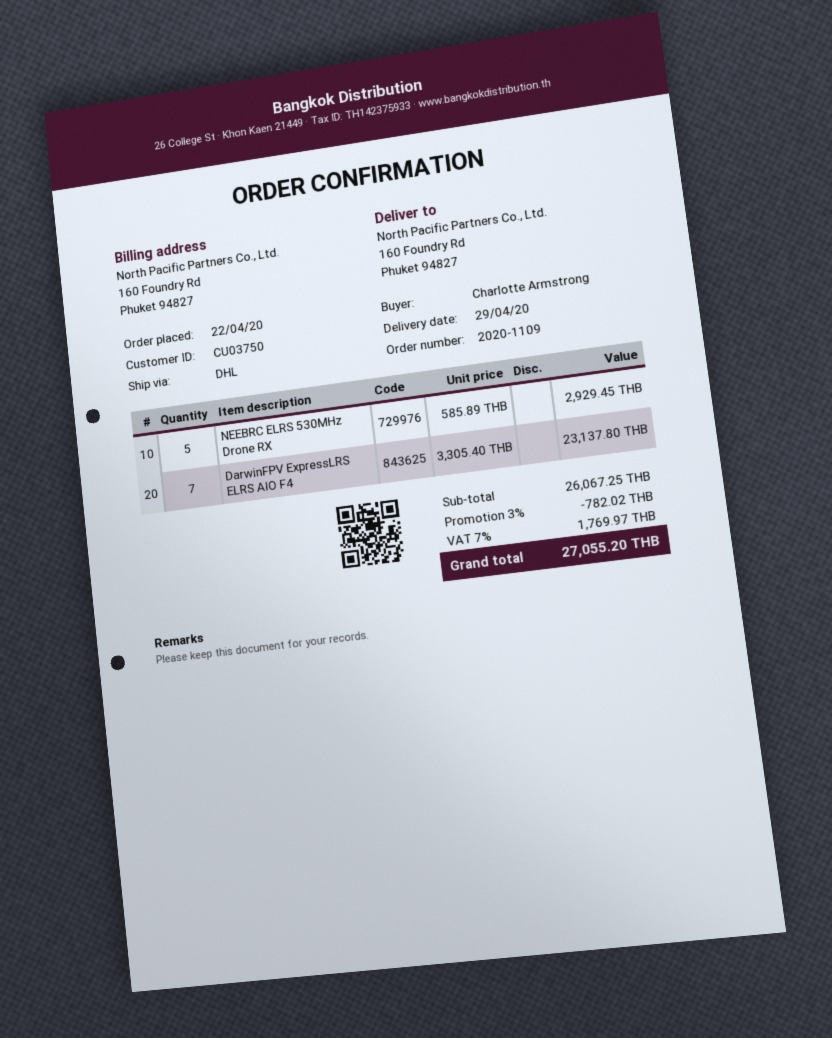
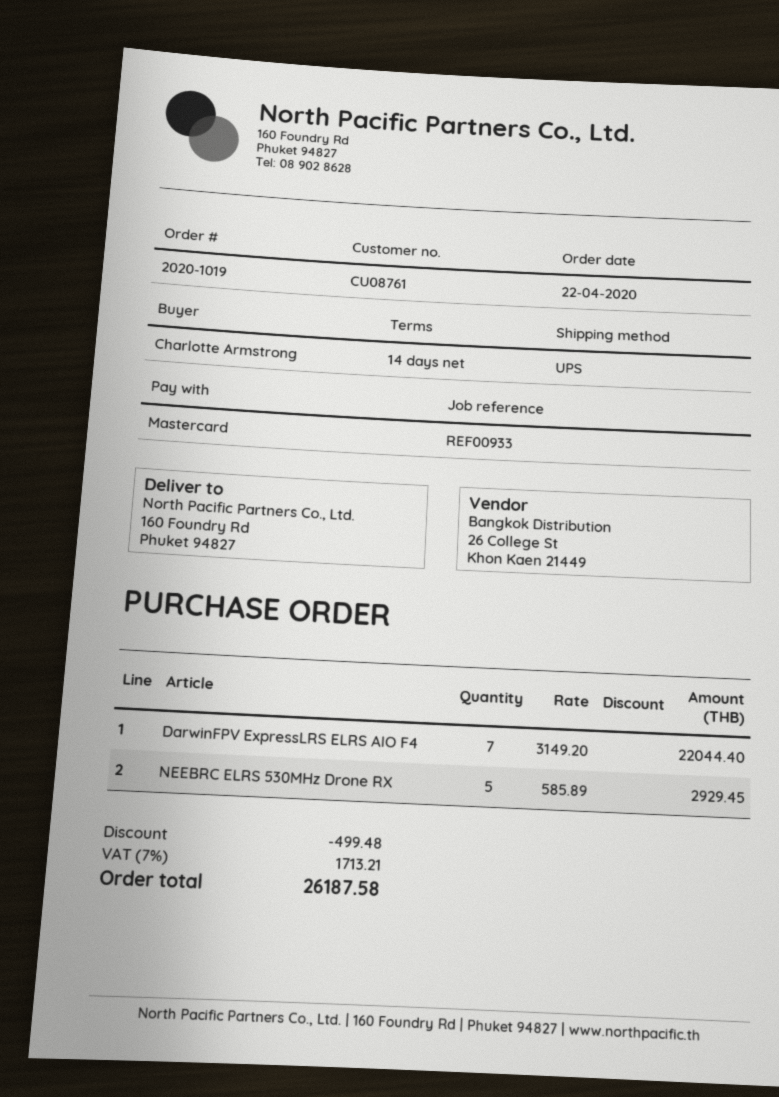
order number: 2020-1109 -> 2020-1019
customer number: CU03750 -> CU08761
shipping method: DHL -> UPS
DarwinFPV ExpressLRS ELRS AIO F4: 7 x 3305.40 = 23137.80 -> 7 x 3149.20 = 22044.40
discount: 782.02 -> 499.48
tax: 7% = 1769.97 -> 7% = 1713.21
total: 27055.20 -> 26187.58

